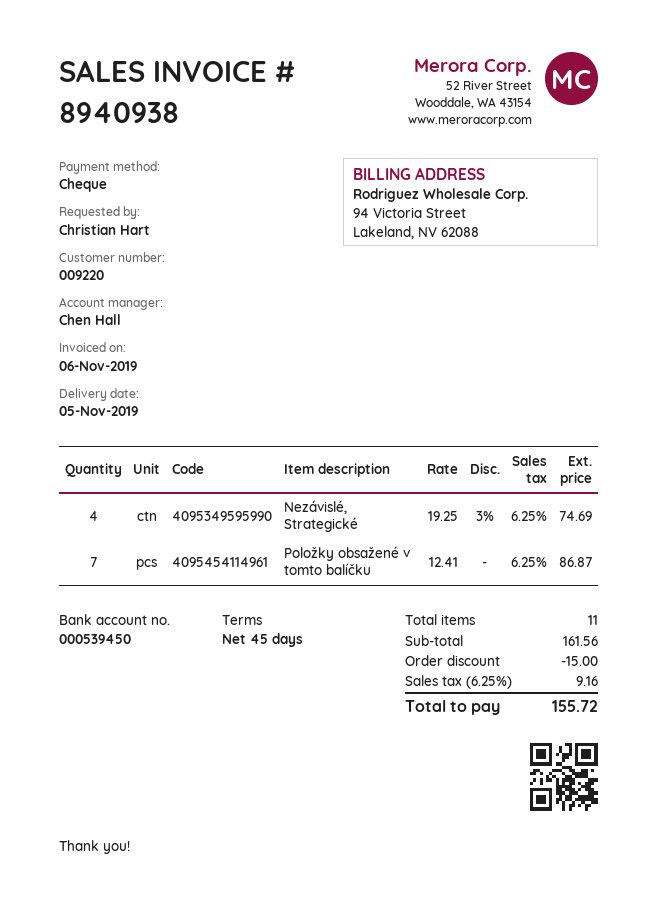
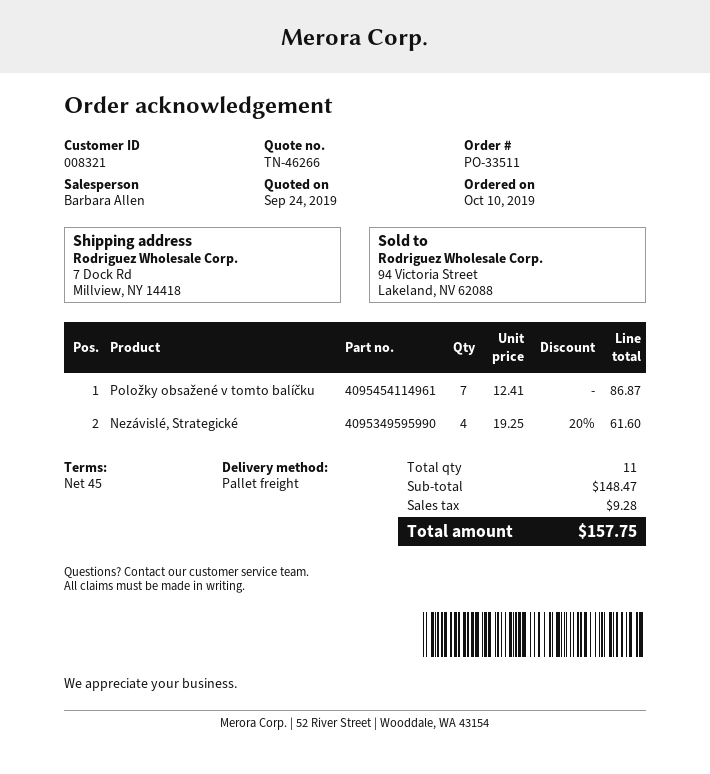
customer number: 009220 -> 008321
sales rep: Chen Hall -> Barbara Allen
Nezávislé, Strategické: 4 x 19.25 - 3% = 74.69 -> 4 x 19.25 - 20% = 61.60
subtotal: 161.56 -> 148.47
discount: 15.00 -> none
tax: 9.16 -> 9.28
total: 155.72 -> 157.75

